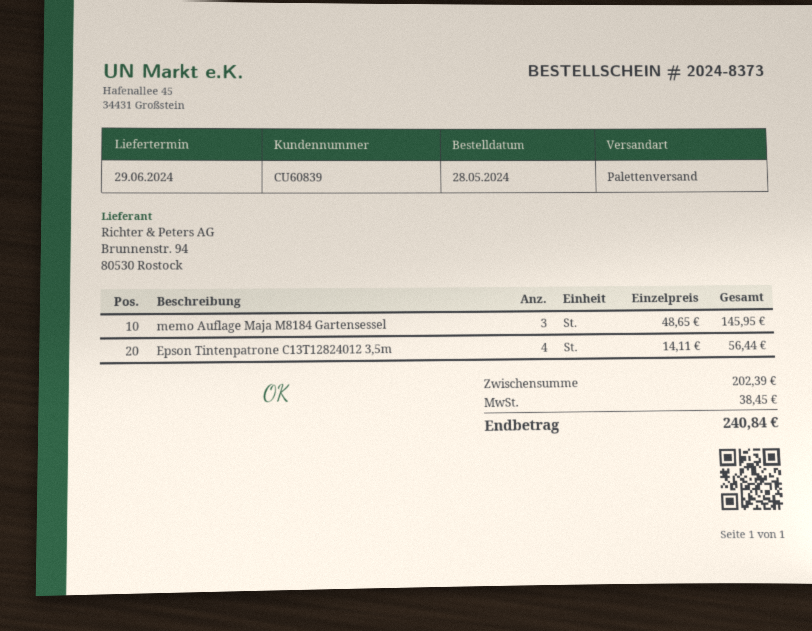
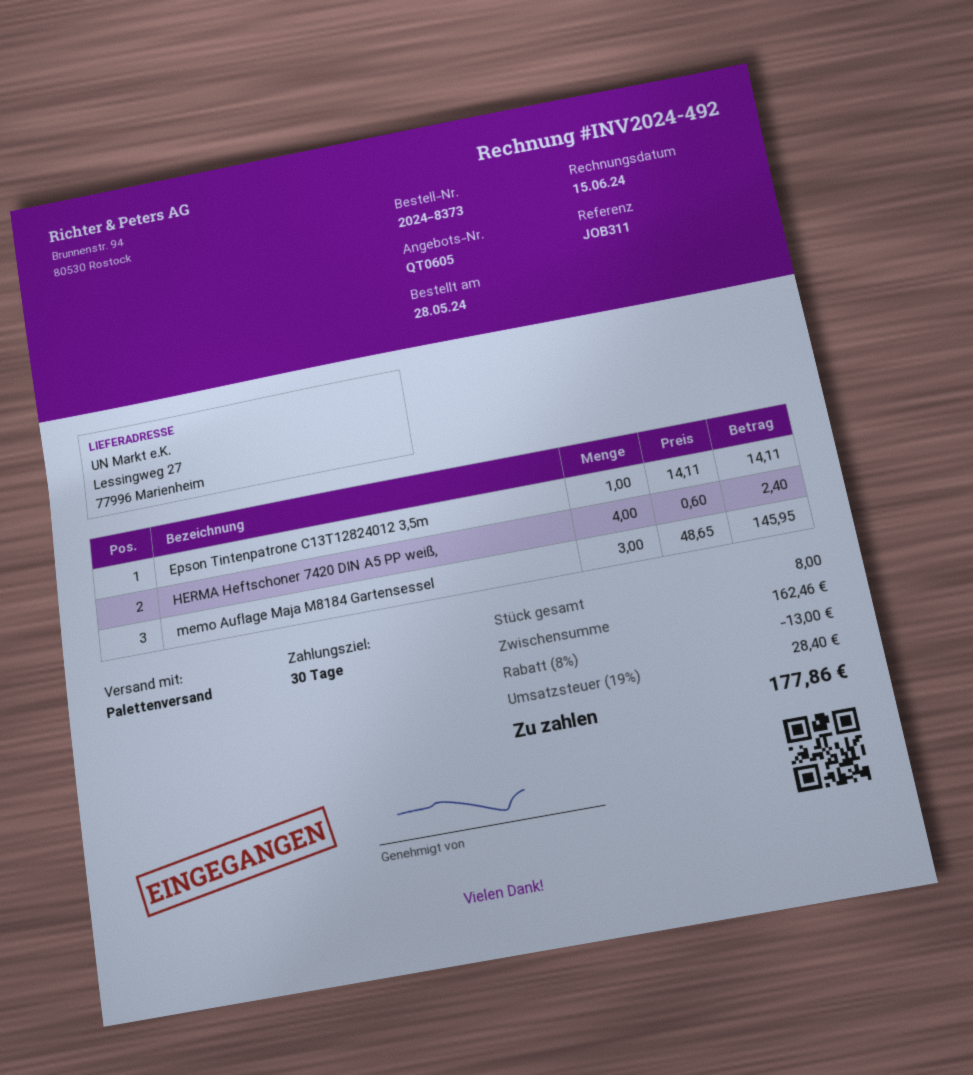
Epson Tintenpatrone C13T12824012 3,5m: 4 x 14.11 = 56.44 -> 1 x 14.11 = 14.11
HERMA Heftschoner 7420 DIN A5 PP weiß,: none -> 4 x 0.60 = 2.40
subtotal: 202.39 -> 162.46
discount: none -> 8% = 13.00
tax: 38.45 -> 28.40
total: 240.84 -> 177.86

